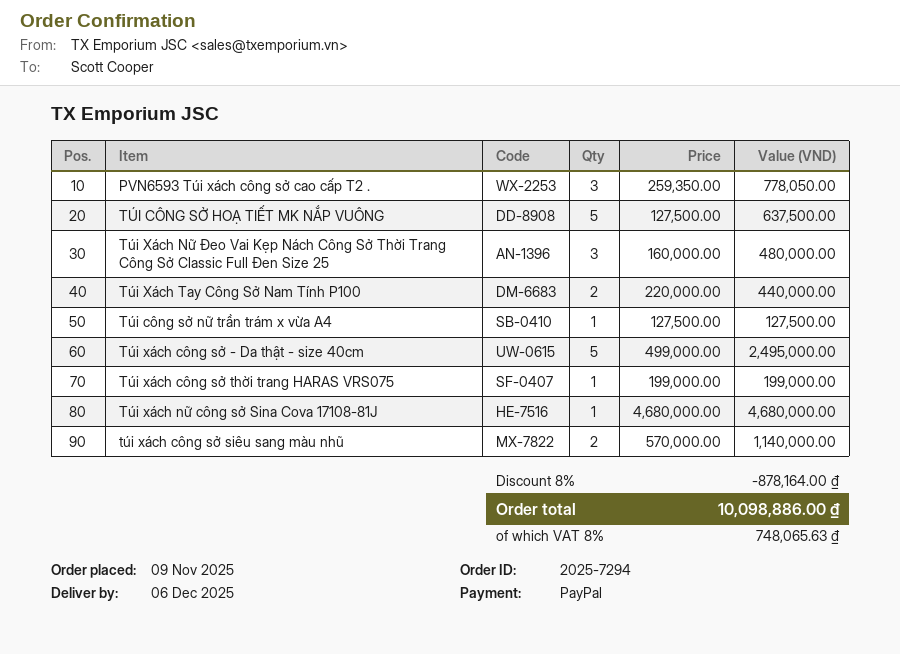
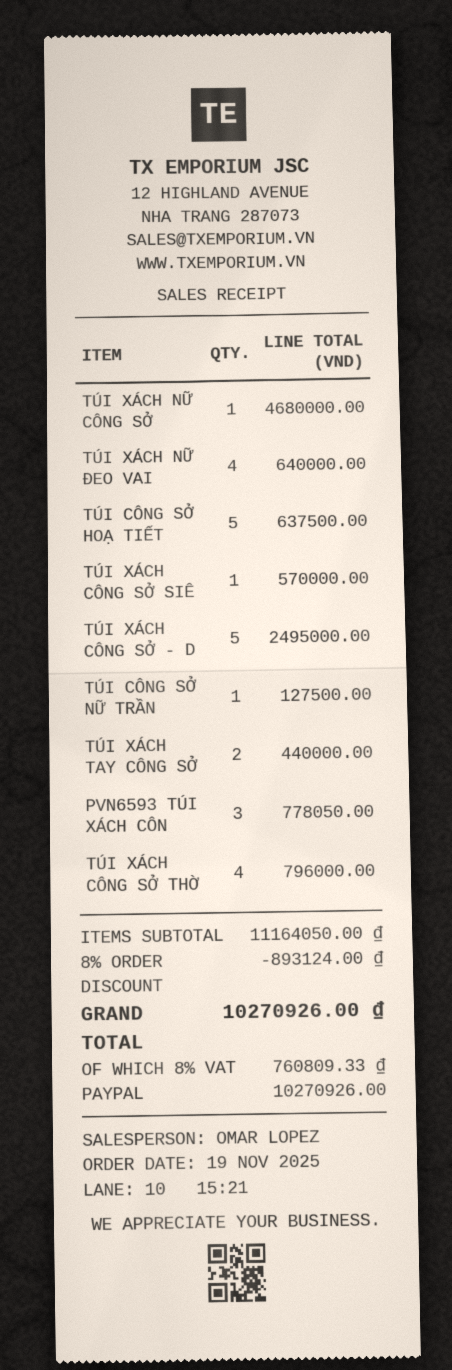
order date: 2025-11-09 -> 2025-11-19
Túi Xách Nữ Đeo Vai Kẹp Nách Công Sở Thời Trang Công Sở Classic Full Đen Size 25: 3 for 480000.00 -> 4 for 640000.00
Túi xách công sở thời trang HARAS VRS075: 1 for 199000.00 -> 4 for 796000.00
túi xách công sở siêu sang màu nhũ: 2 for 1140000.00 -> 1 for 570000.00
discount: 8% = 878164.00 -> 8% = 893124.00
tax: 8% = 748065.63 -> 8% = 760809.33
total: 10098886.00 -> 10270926.00

